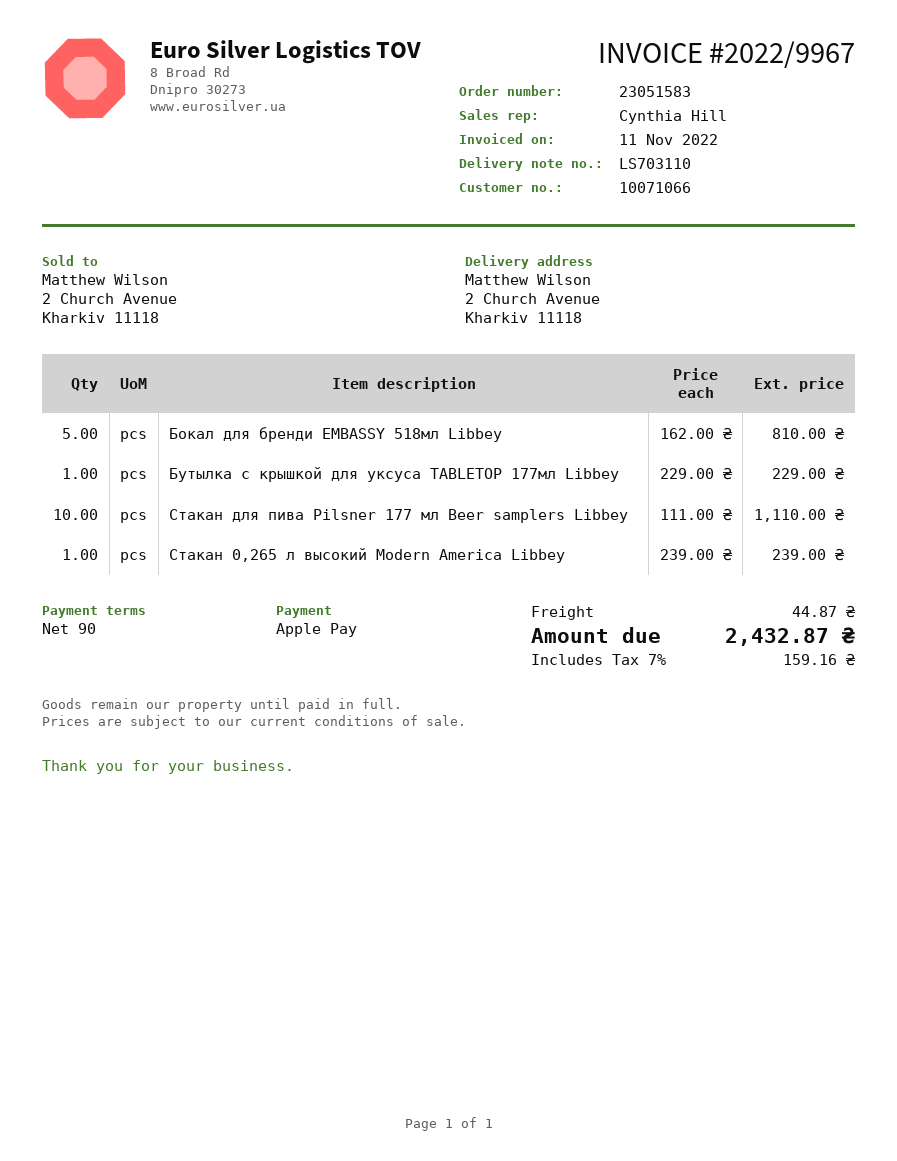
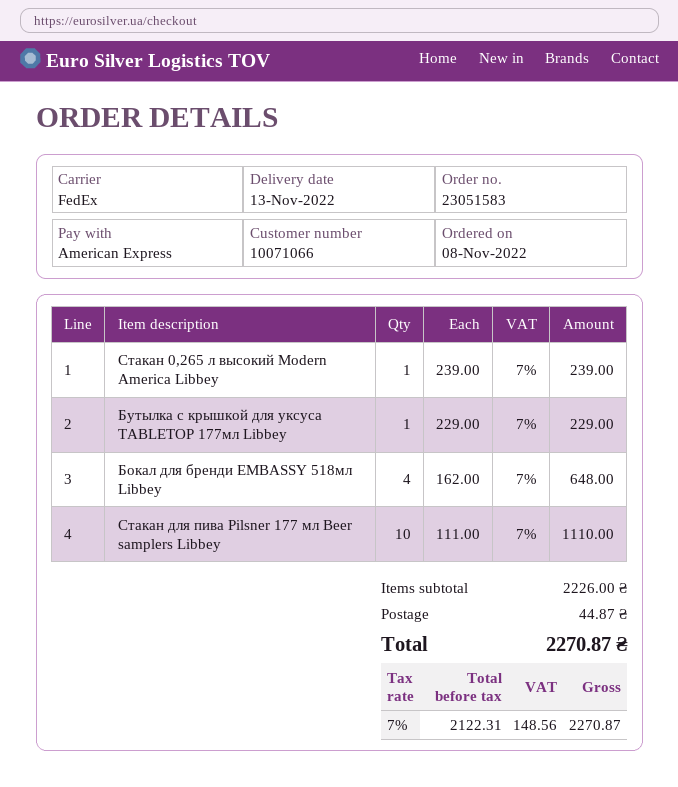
payment method: Apple Pay -> American Express
Бокал для бренди EMBASSY 518мл Libbey: 5 x 162.00 = 810.00 -> 4 x 162.00 = 648.00
tax: 7% = 159.16 -> 7% = 148.56
total: 2432.87 -> 2270.87

